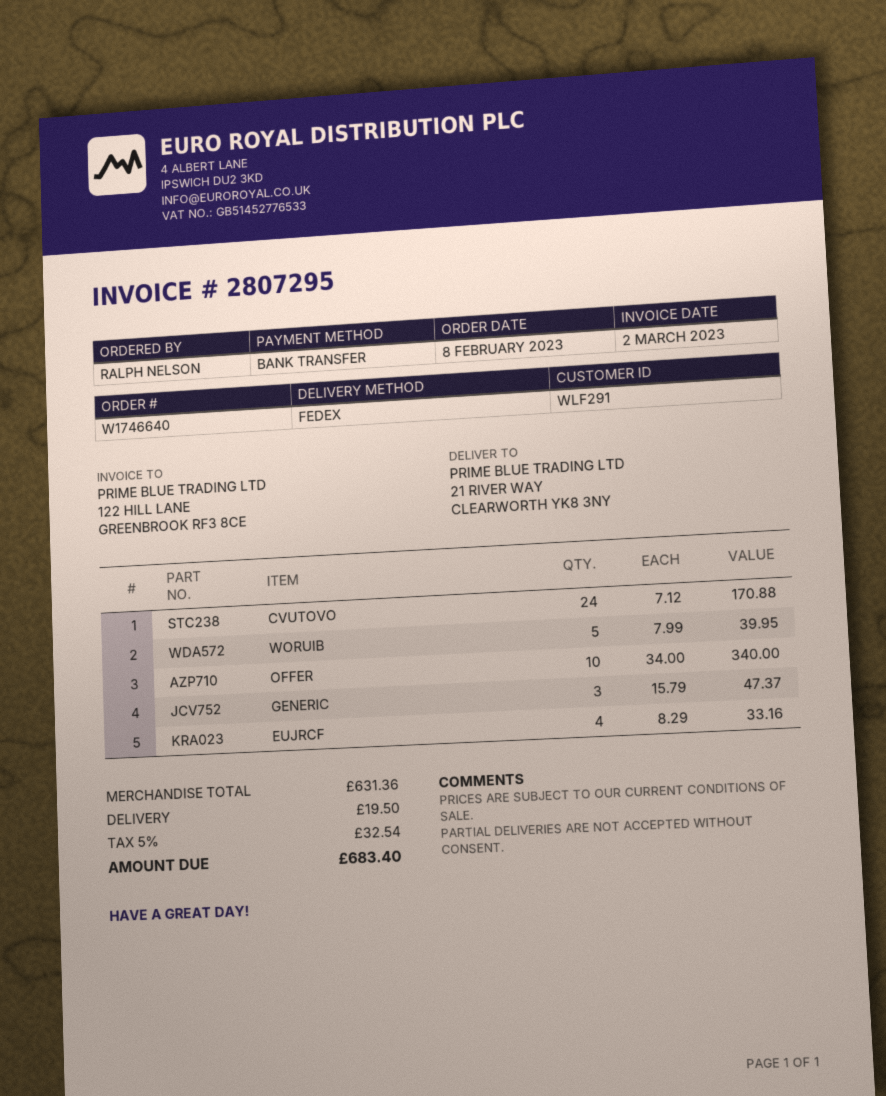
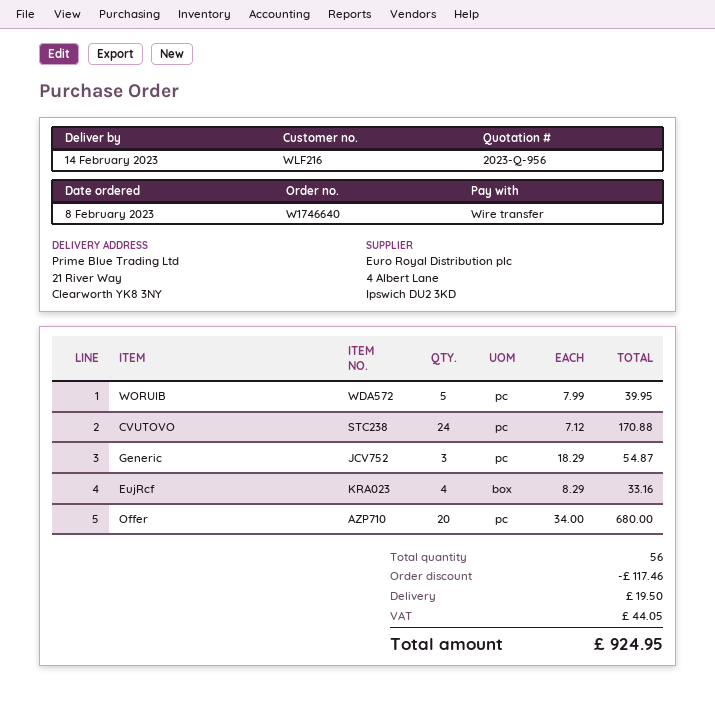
customer number: WLF291 -> WLF216
OFFER: 10 x 34.00 = 340.00 -> 20 x 34.00 = 680.00
GENERIC: 3 x 15.79 = 47.37 -> 3 x 18.29 = 54.87
discount: none -> 117.46
tax: 32.54 -> 44.05
total: 683.40 -> 924.95

